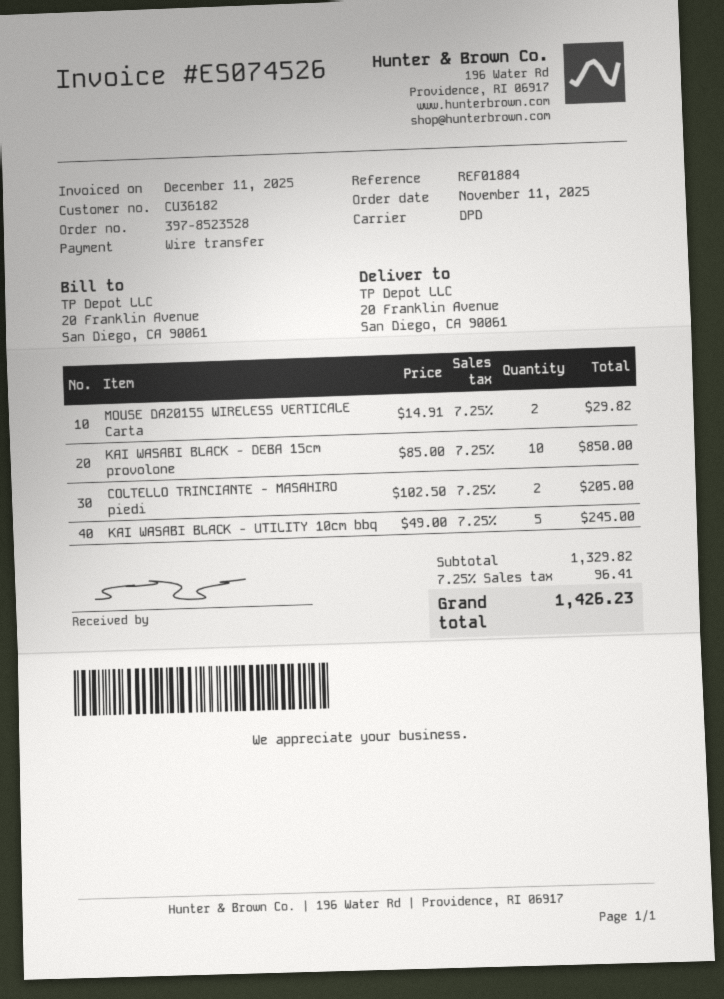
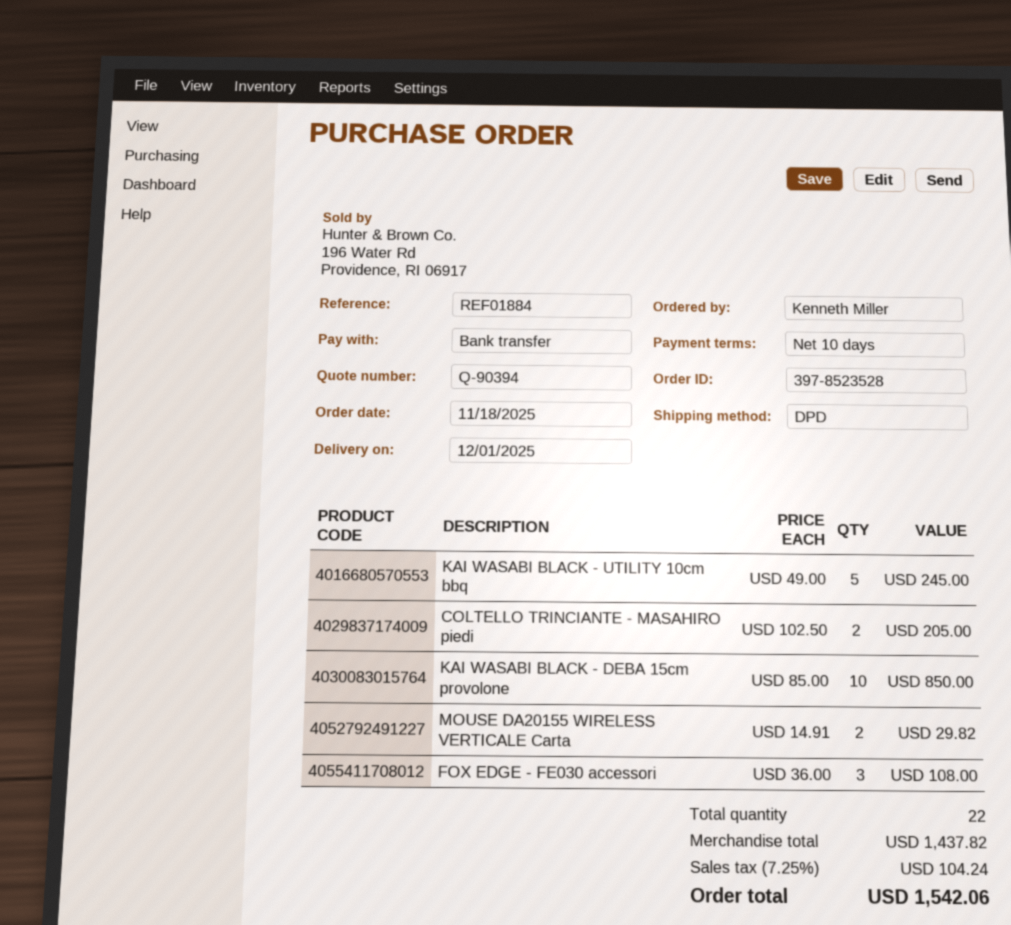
order date: 2025-11-11 -> 2025-11-18
FOX EDGE - FE030 accessori: none -> 3 x 36.00 = 108.00
subtotal: 1329.82 -> 1437.82
tax: 7.25% = 96.41 -> 7.25% = 104.24
total: 1426.23 -> 1542.06

